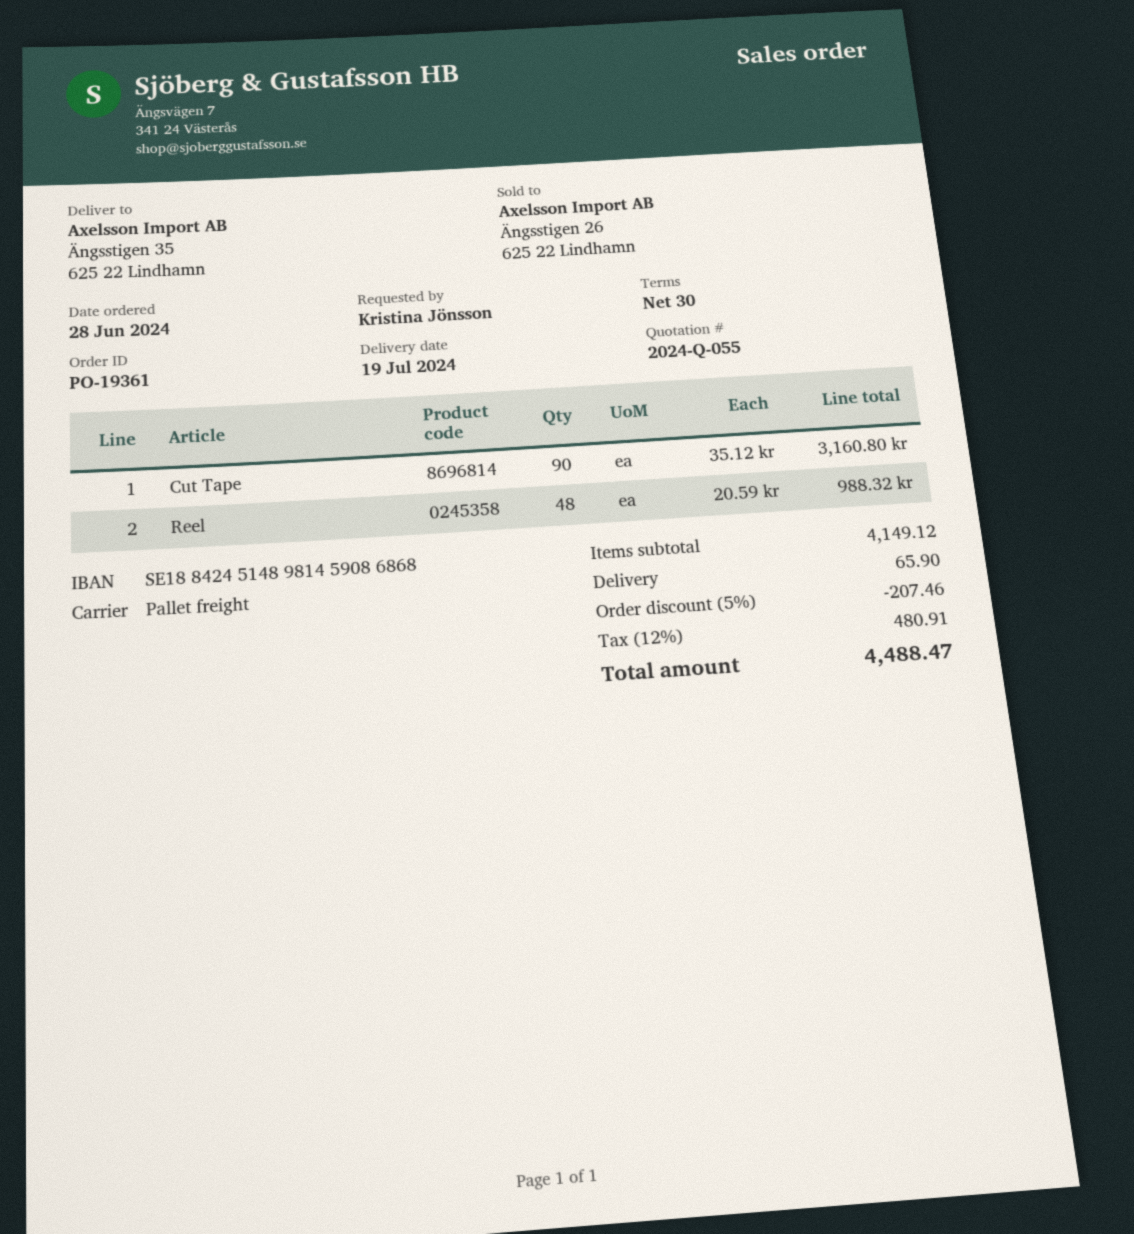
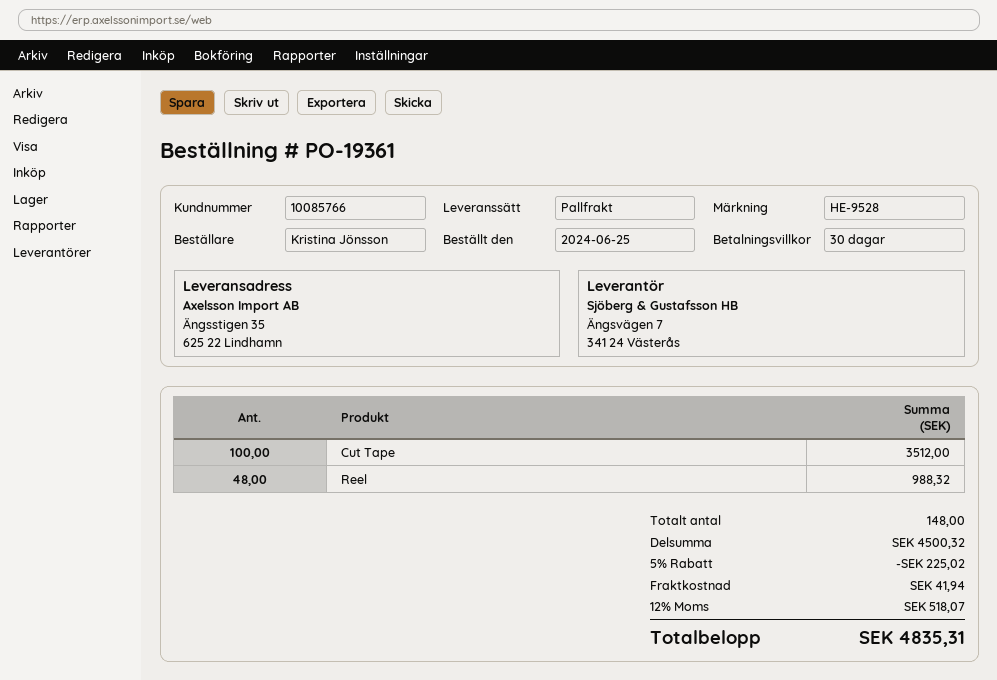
order date: 2024-06-28 -> 2024-06-25
Cut Tape: 90 for 3160.80 -> 100 for 3512.00
subtotal: 4149.12 -> 4500.32
discount: 5% = 207.46 -> 5% = 225.02
shipping: 65.90 -> 41.94
tax: 12% = 480.91 -> 12% = 518.07
total: 4488.47 -> 4835.31

